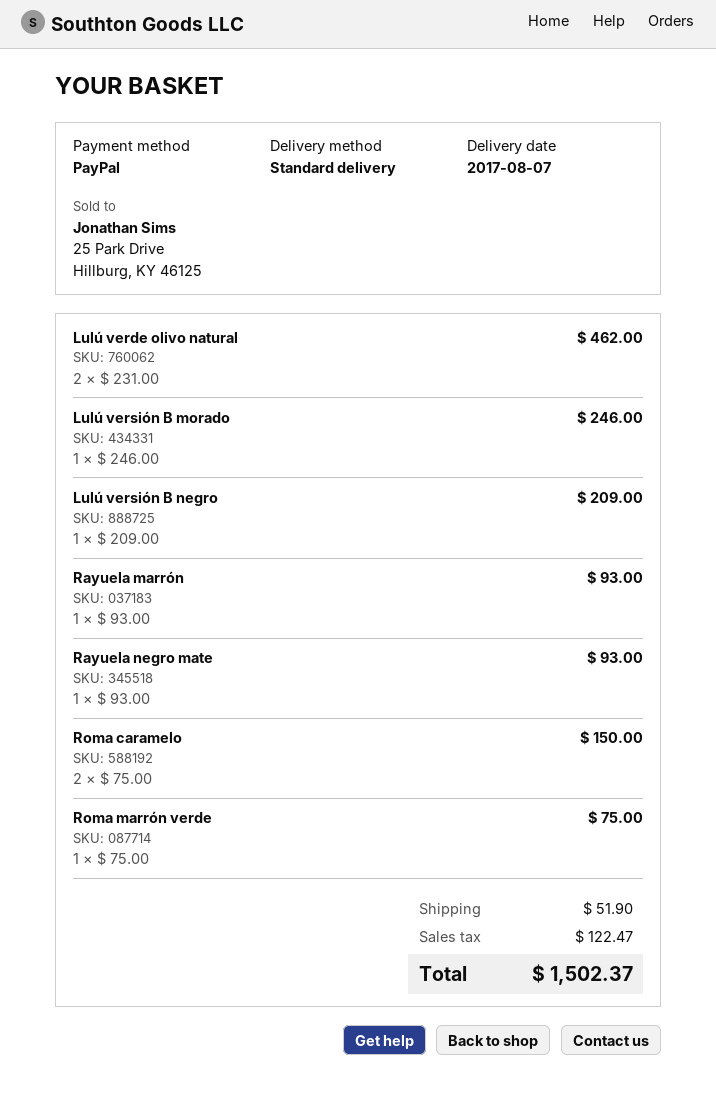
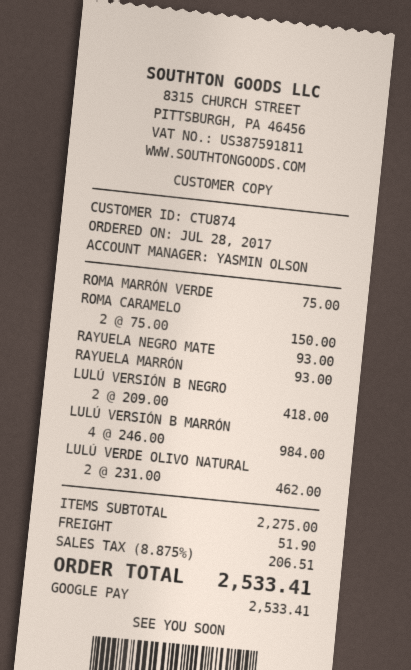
payment method: PayPal -> Google Pay
Lulú versión B morado: 1 x 246.00 = 246.00 -> none
Lulú versión B negro: 1 x 209.00 = 209.00 -> 2 x 209.00 = 418.00
LULÚ VERSIÓN B MARRÓN: none -> 4 x 246.00 = 984.00
tax: 122.47 -> 206.51
total: 1502.37 -> 2533.41

